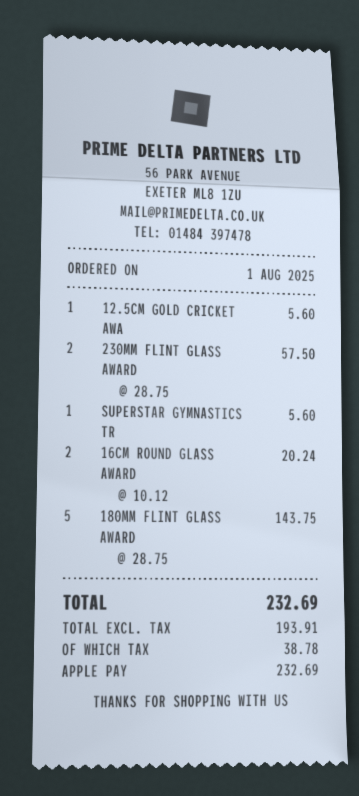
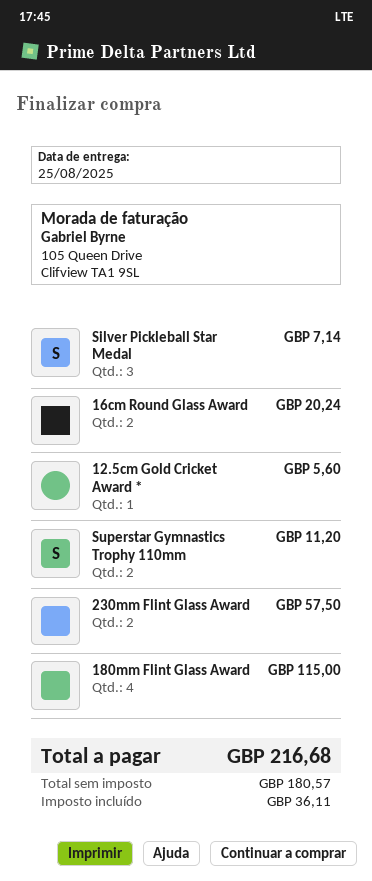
SUPERSTAR GYMNASTICS TR: 1 for 5.60 -> 2 for 11.20
180MM FLINT GLASS AWARD: 5 for 143.75 -> 4 for 115.00
Silver Pickleball Star Medal: none -> 3 for 7.14
net: 193.91 -> 180.57
tax: 38.78 -> 36.11
total: 232.69 -> 216.68

